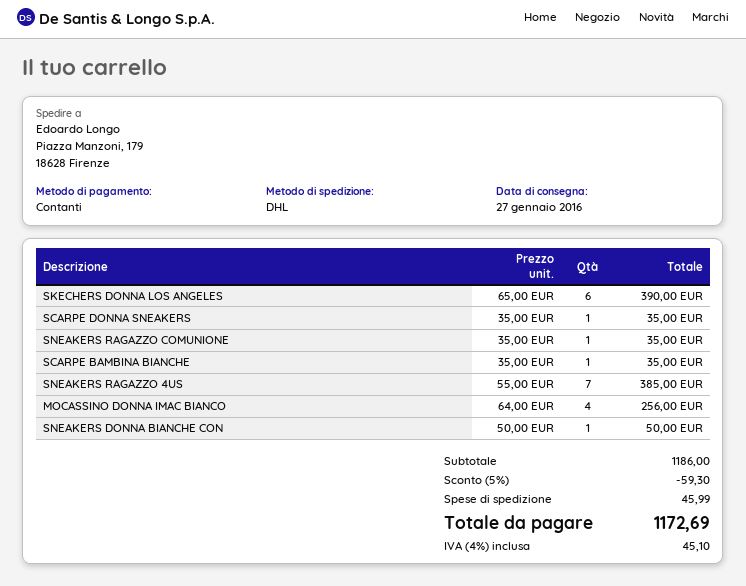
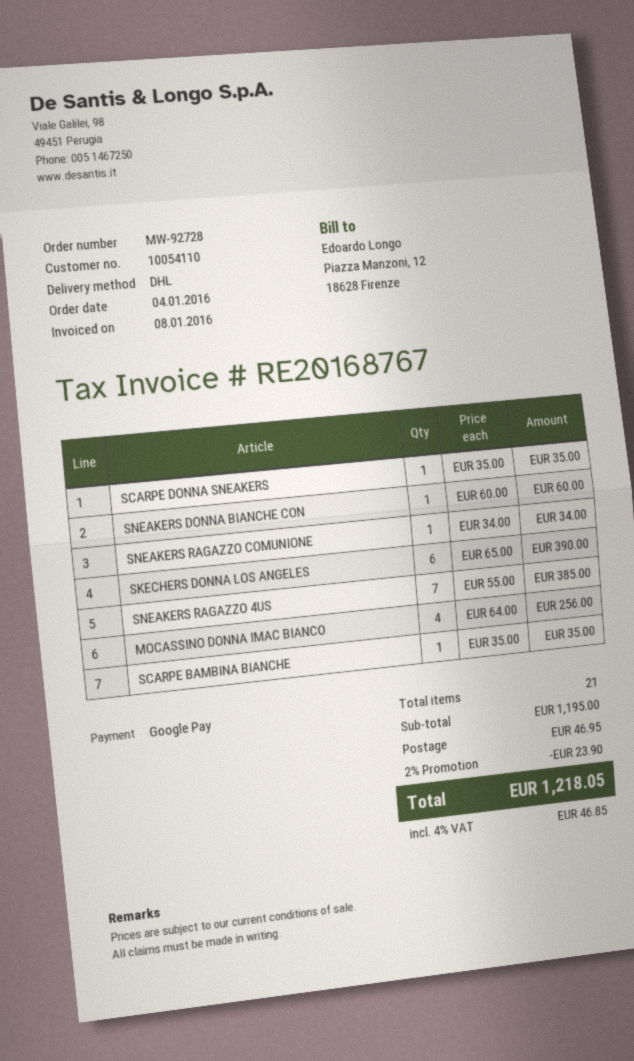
payment method: cash -> Google Pay
SNEAKERS RAGAZZO COMUNIONE: 1 x 35.00 = 35.00 -> 1 x 34.00 = 34.00
SNEAKERS DONNA BIANCHE CON: 1 x 50.00 = 50.00 -> 1 x 60.00 = 60.00
subtotal: 1186.00 -> 1195.00
discount: 5% = 59.30 -> 2% = 23.90
shipping: 45.99 -> 46.95
tax: 4% = 45.10 -> 4% = 46.85
total: 1172.69 -> 1218.05

